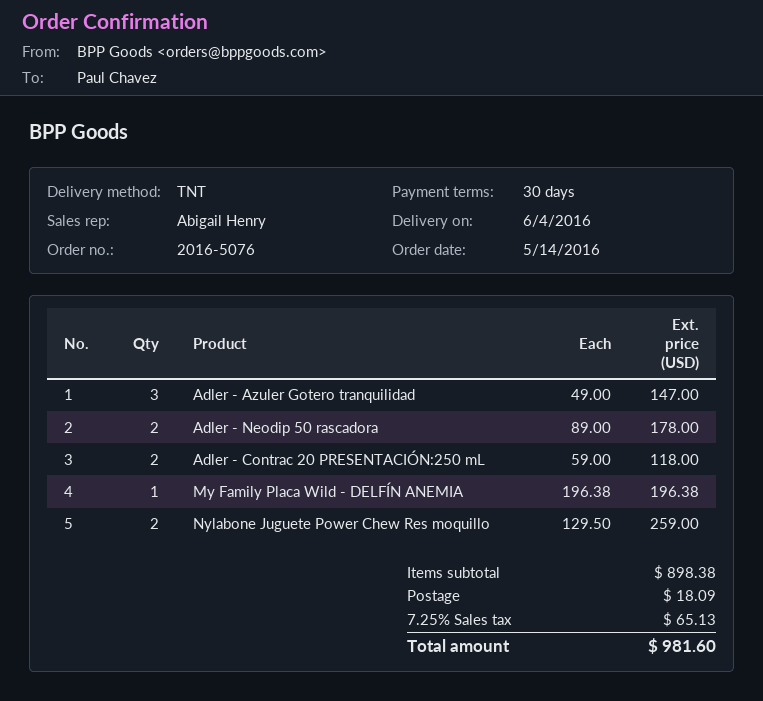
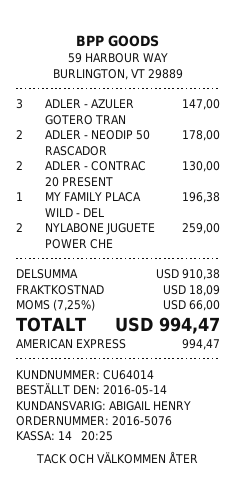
Adler - Contrac 20 PRESENTACIÓN:250 mL: 2 for 118.00 -> 2 for 130.00
subtotal: 898.38 -> 910.38
tax: 7.25% = 65.13 -> 7.25% = 66.00
total: 981.60 -> 994.47

